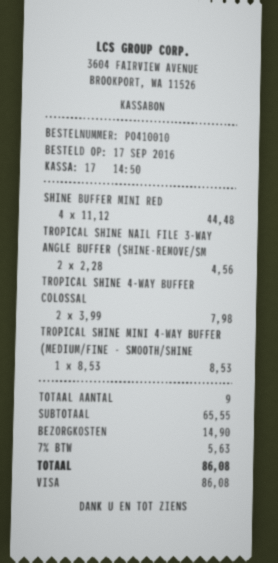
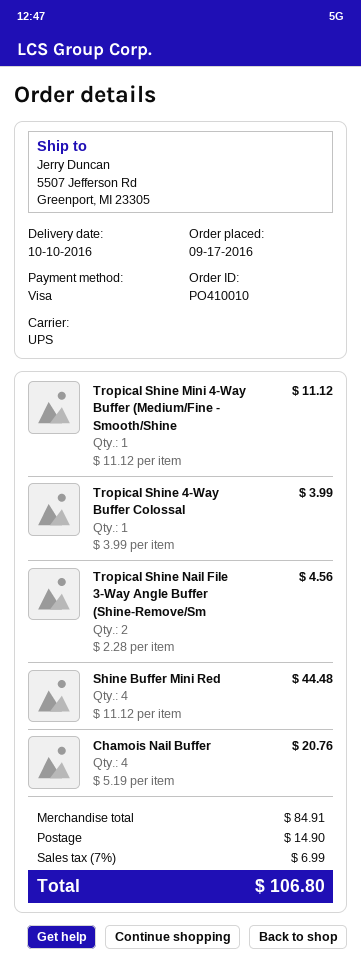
TROPICAL SHINE 4-WAY BUFFER COLOSSAL: 2 x 3.99 = 7.98 -> 1 x 3.99 = 3.99
TROPICAL SHINE MINI 4-WAY BUFFER (MEDIUM/FINE - SMOOTH/SHINE: 1 x 8.53 = 8.53 -> 1 x 11.12 = 11.12
Chamois Nail Buffer: none -> 4 x 5.19 = 20.76
subtotal: 65.55 -> 84.91
tax: 7% = 5.63 -> 7% = 6.99
total: 86.08 -> 106.80

